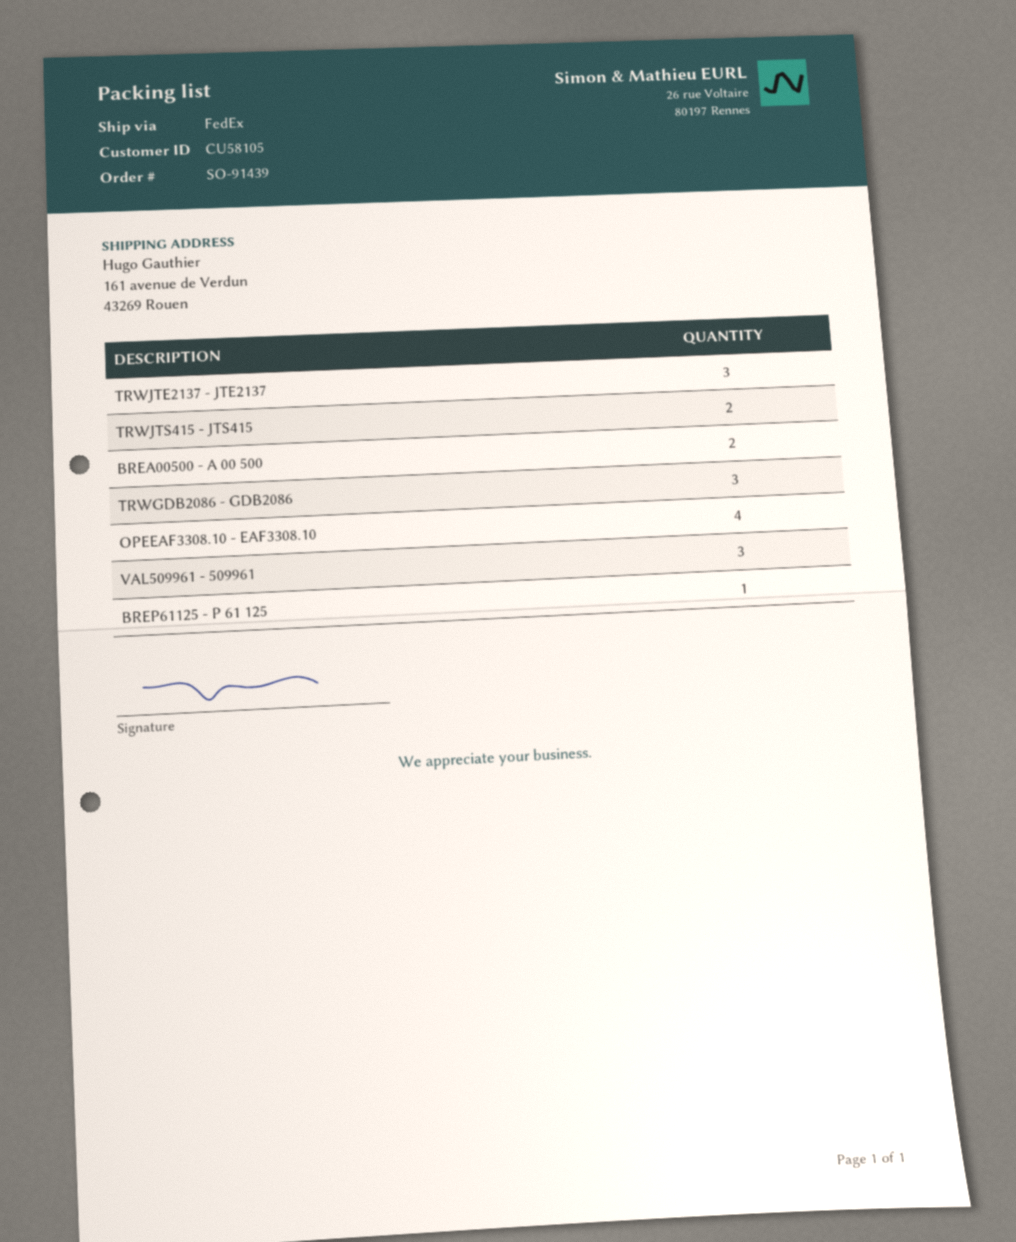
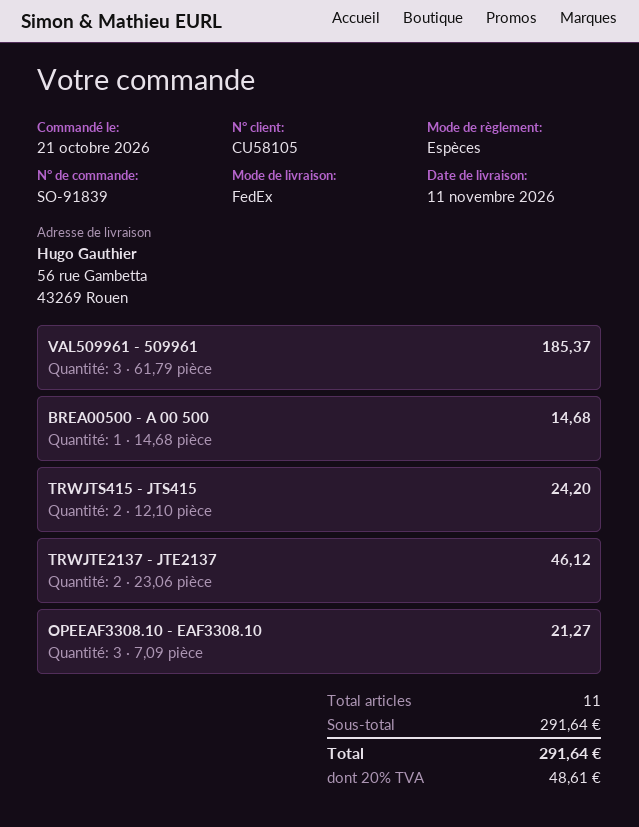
order number: SO-91439 -> SO-91839
ship to: 161 avenue de Verdun, 43269 Rouen -> 56 rue Gambetta, 43269 Rouen
TRWJTE2137 - JTE2137: 3 -> 2
BREA00500 - A 00 500: 2 -> 1
TRWGDB2086 - GDB2086: 3 -> none
OPEEAF3308.10 - EAF3308.10: 4 -> 3
BREP61125 - P 61 125: 1 -> none

